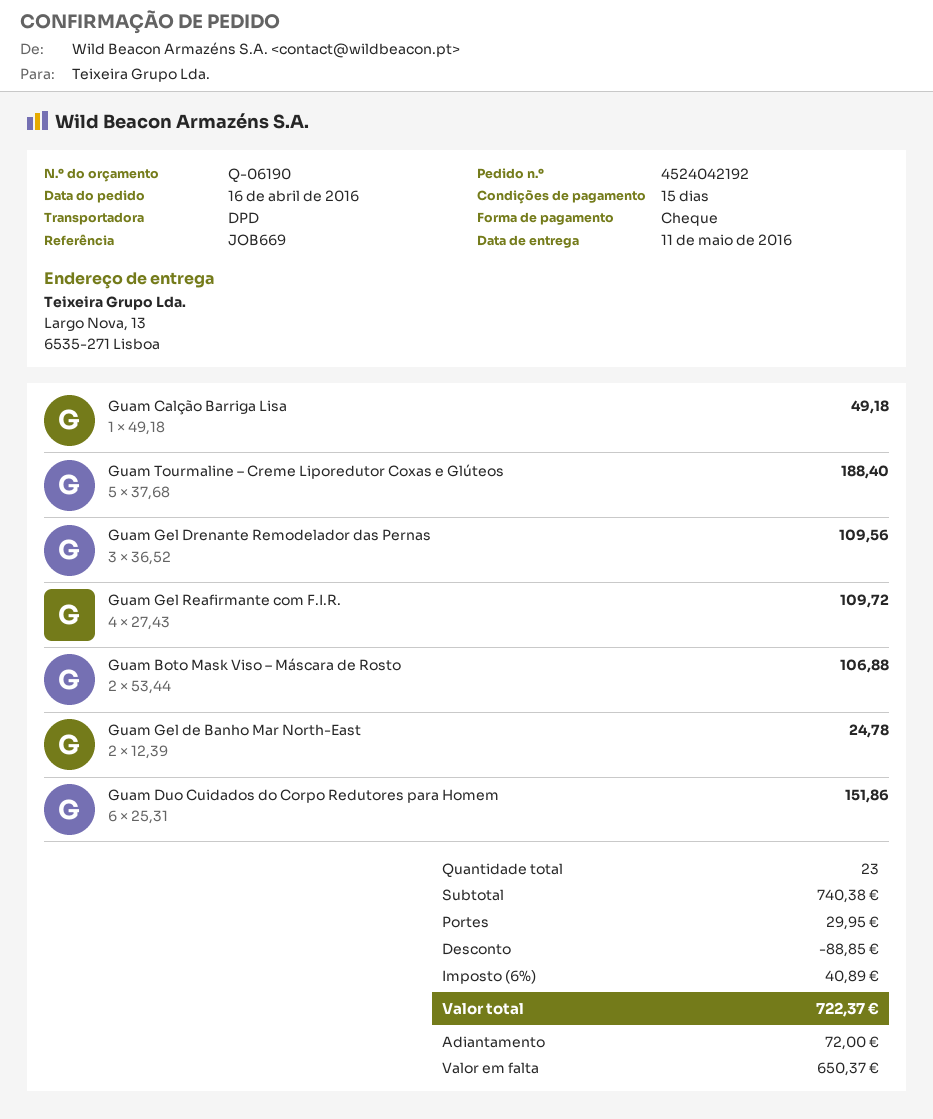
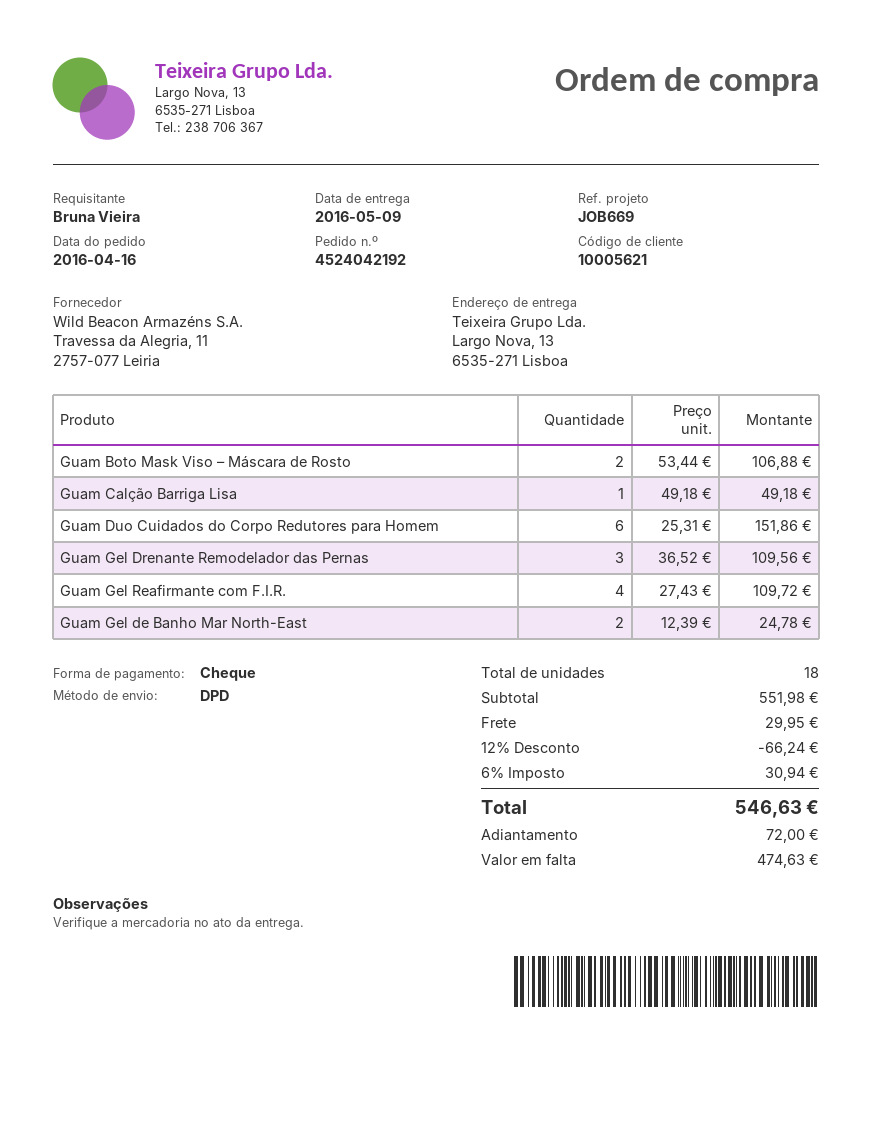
delivery date: 2016-05-11 -> 2016-05-09
Guam Tourmaline – Creme Liporedutor Coxas e Glúteos: 5 x 37.68 = 188.40 -> none
total quantity: 23 -> 18
subtotal: 740.38 -> 551.98
discount: 88.85 -> 66.24
tax: 6% = 40.89 -> 6% = 30.94
total: 722.37 -> 546.63
balance: 650.37 -> 474.63

